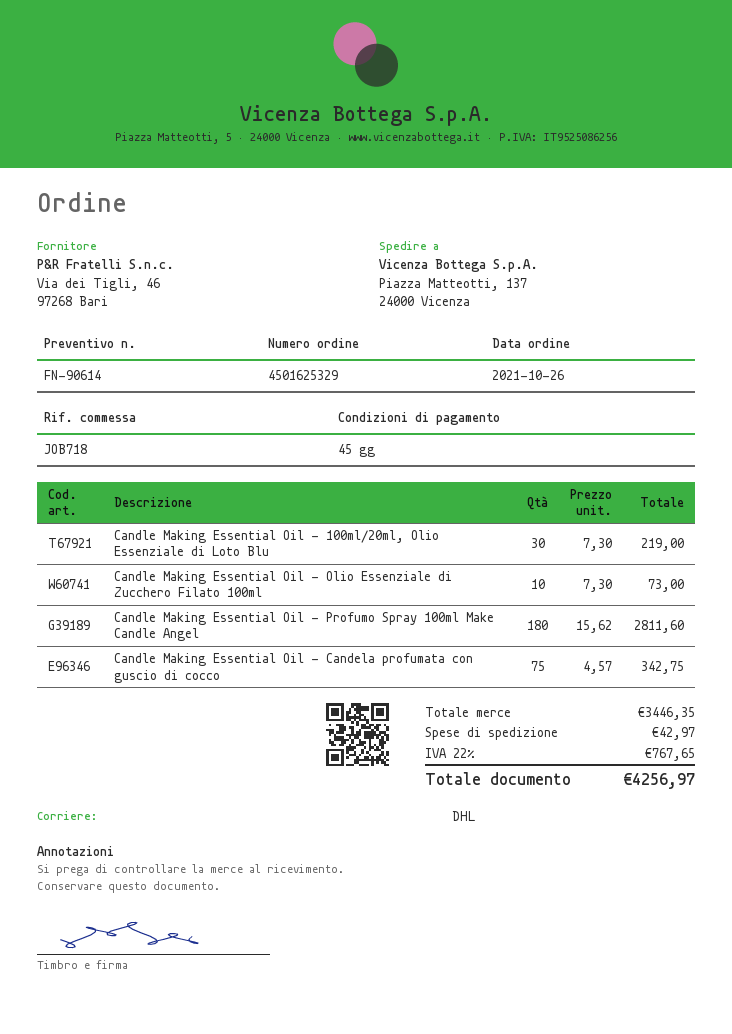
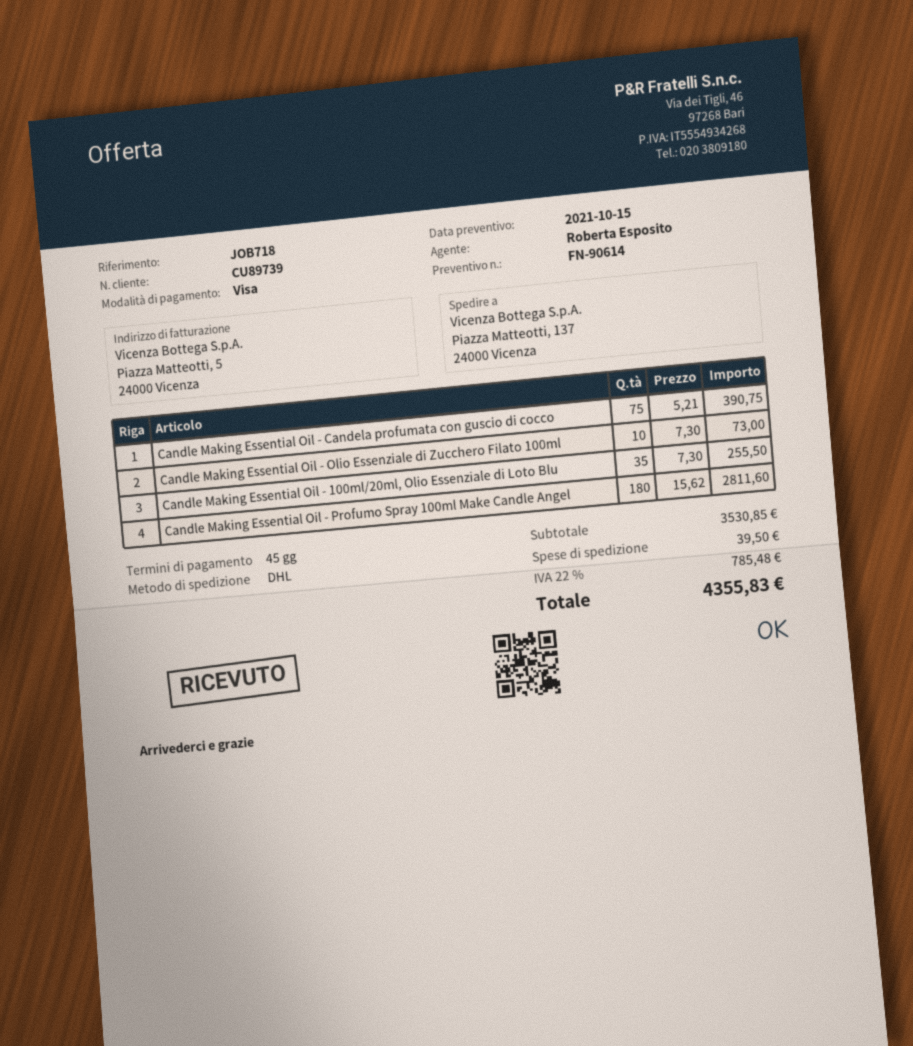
Candle Making Essential Oil - 100ml/20ml, Olio Essenziale di Loto Blu: 30 x 7.30 = 219.00 -> 35 x 7.30 = 255.50
Candle Making Essential Oil - Candela profumata con guscio di cocco: 75 x 4.57 = 342.75 -> 75 x 5.21 = 390.75
subtotal: 3446.35 -> 3530.85
shipping: 42.97 -> 39.50
tax: 22% = 767.65 -> 22% = 785.48
total: 4256.97 -> 4355.83

